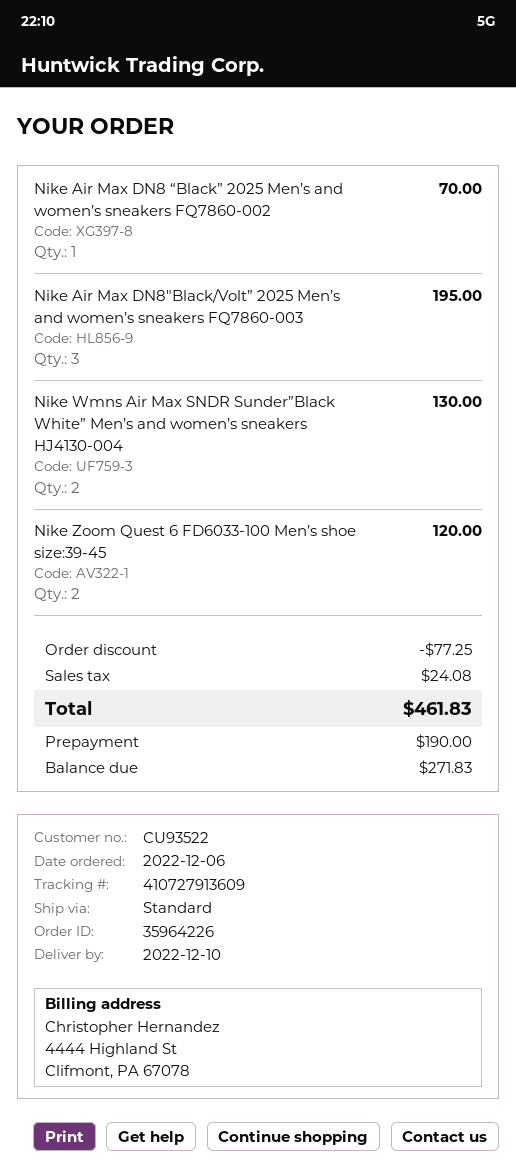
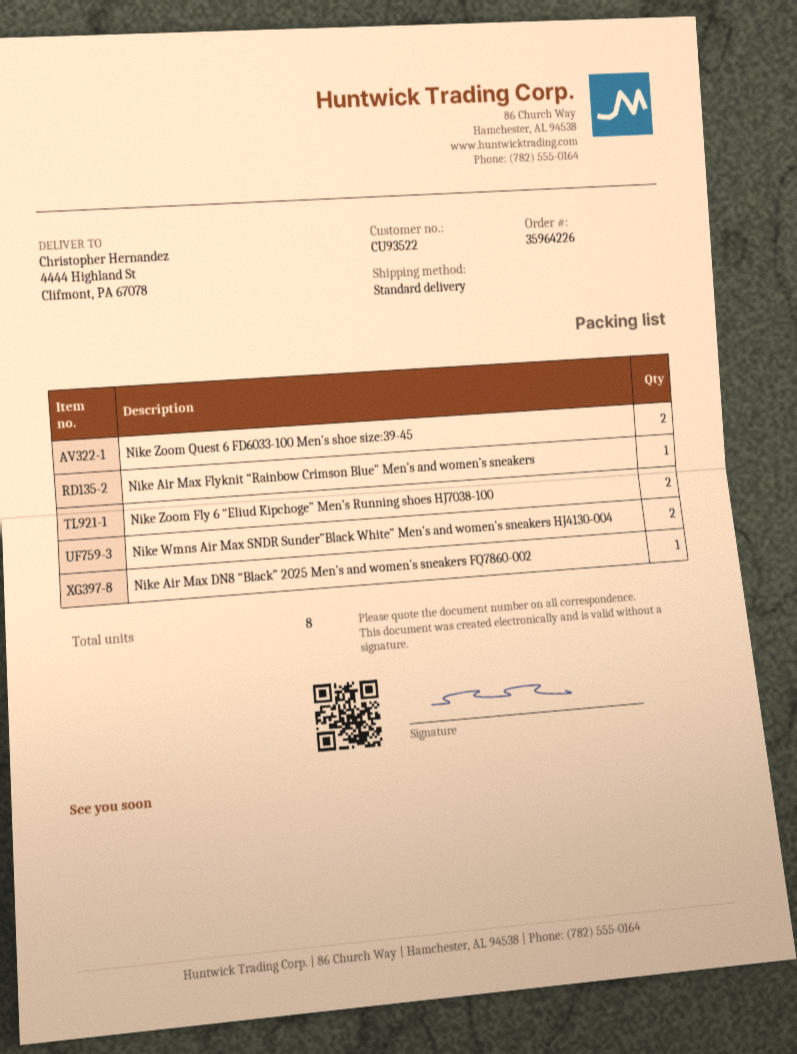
Nike Air Max DN8″Black/Volt” 2025 Men’s and women’s sneakers FQ7860-003: 3 -> none
Nike Air Max Flyknit “Rainbow Crimson Blue” Men’s and women’s sneakers: none -> 1
Nike Zoom Fly 6 “Eliud Kipchoge” Men’s Running shoes HJ7038-100: none -> 2

